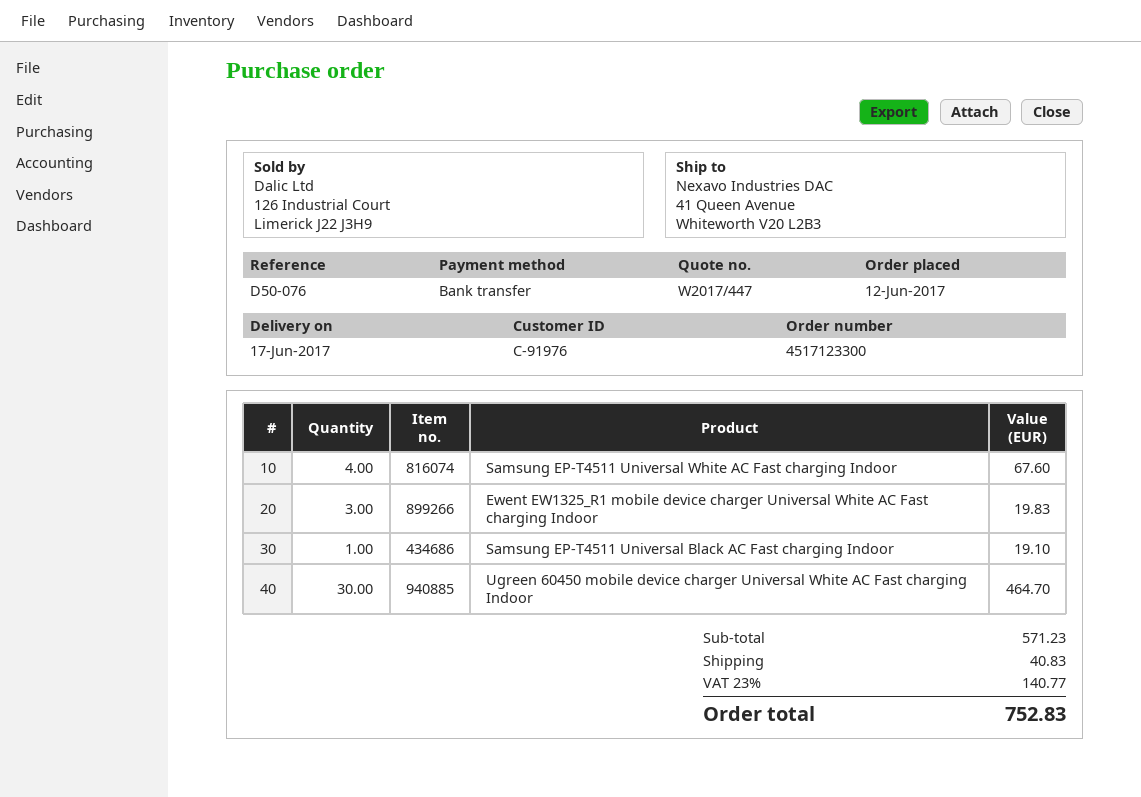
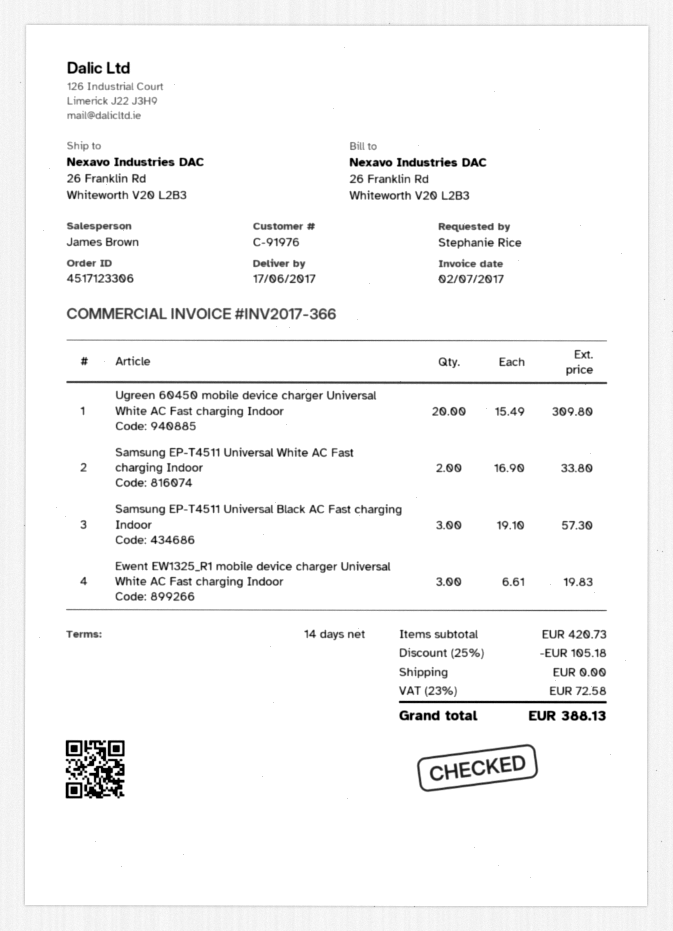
order number: 4517123300 -> 4517123306
ship to: 41 Queen Avenue, Whiteworth V20 L2B3 -> 26 Franklin Rd, Whiteworth V20 L2B3
Samsung EP-T4511 Universal White AC Fast charging Indoor: 4 for 67.60 -> 2 for 33.80
Samsung EP-T4511 Universal Black AC Fast charging Indoor: 1 for 19.10 -> 3 for 57.30
Ugreen 60450 mobile device charger Universal White AC Fast charging Indoor: 30 for 464.70 -> 20 for 309.80
subtotal: 571.23 -> 420.73
discount: none -> 25% = 105.18
shipping: 40.83 -> 0.00
tax: 23% = 140.77 -> 23% = 72.58
total: 752.83 -> 388.13

